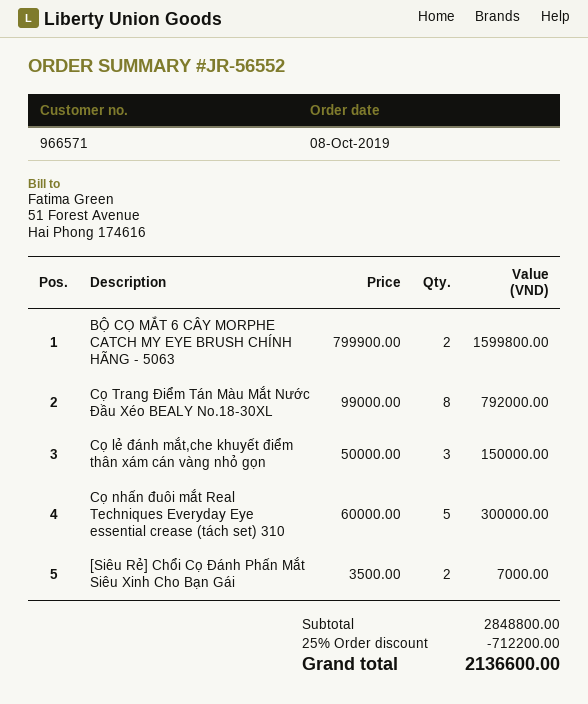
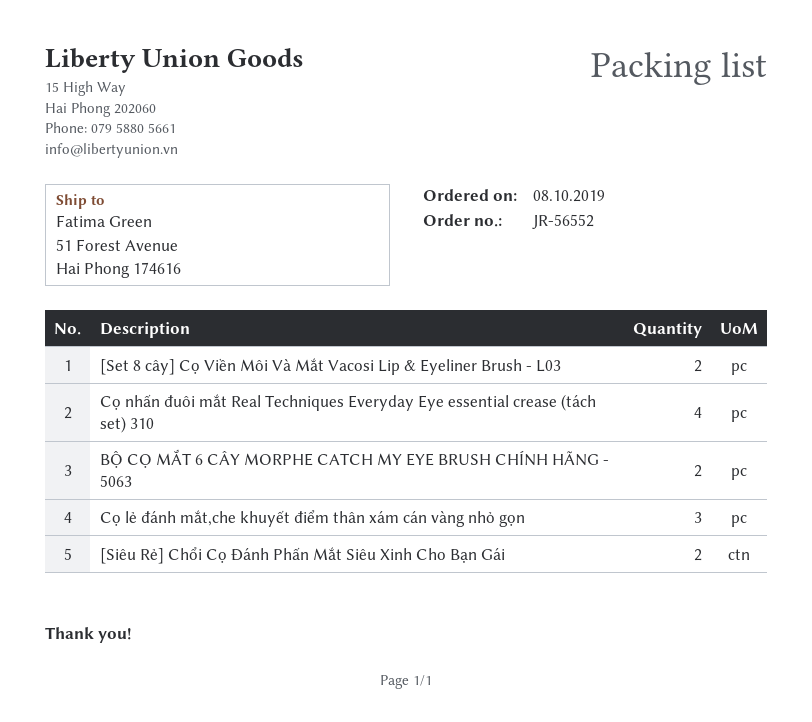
Cọ Trang Điểm Tán Màu Mắt Nước Đầu Xéo BEALY No.18-30XL: 8 -> none
Cọ nhấn đuôi mắt Real Techniques Everyday Eye essential crease (tách set) 310: 5 -> 4
[Set 8 cây] Cọ Viền Môi Và Mắt Vacosi Lip & Eyeliner Brush - L03: none -> 2

